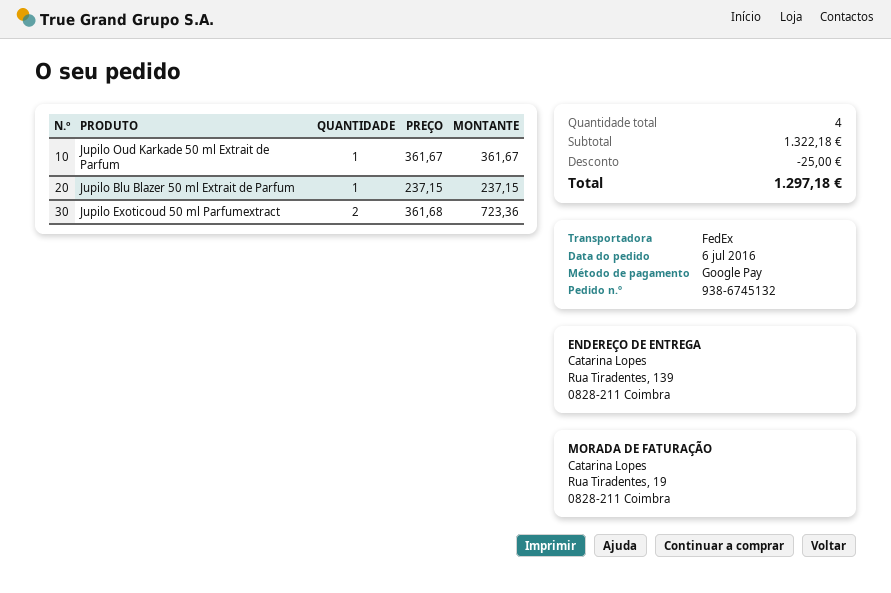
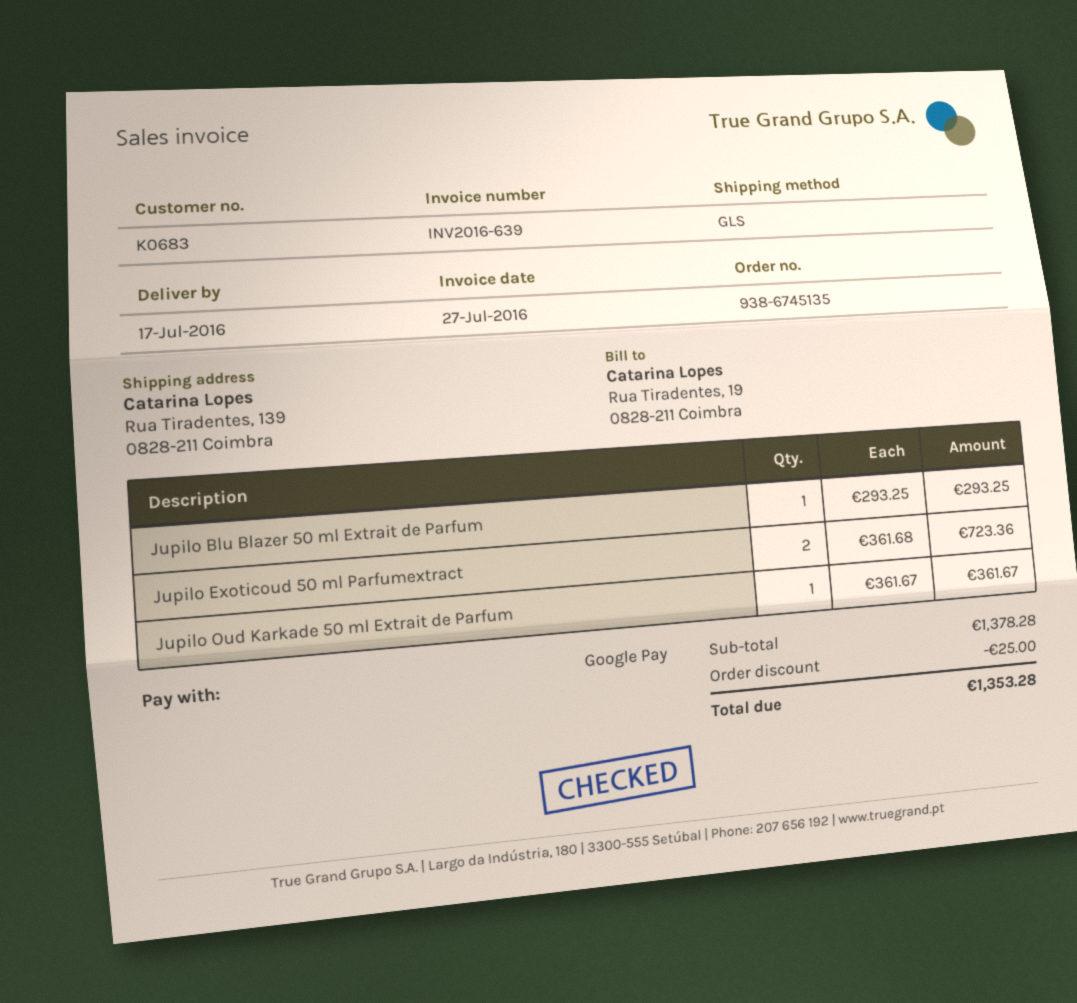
order number: 938-6745132 -> 938-6745135
shipping method: FedEx -> GLS
Jupilo Blu Blazer 50 ml Extrait de Parfum: 1 x 237.15 = 237.15 -> 1 x 293.25 = 293.25
subtotal: 1322.18 -> 1378.28
total: 1297.18 -> 1353.28

